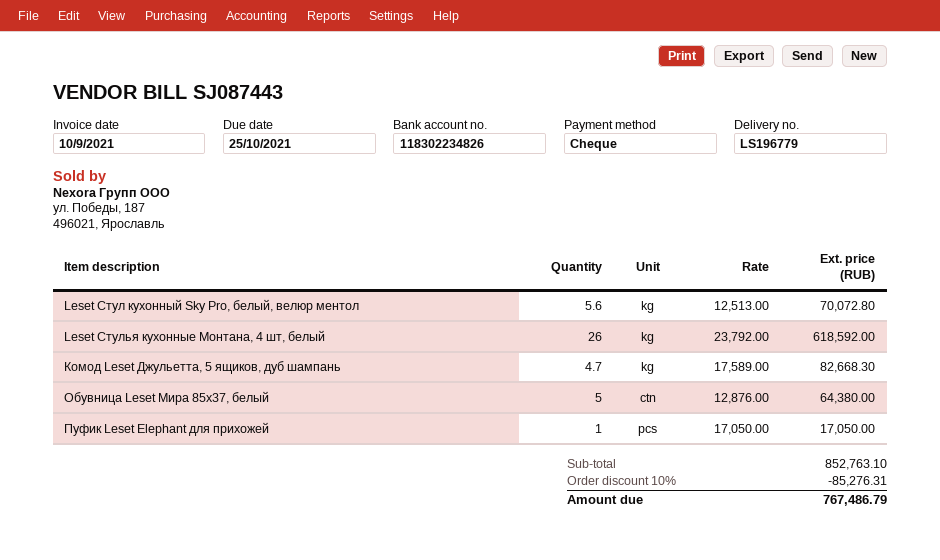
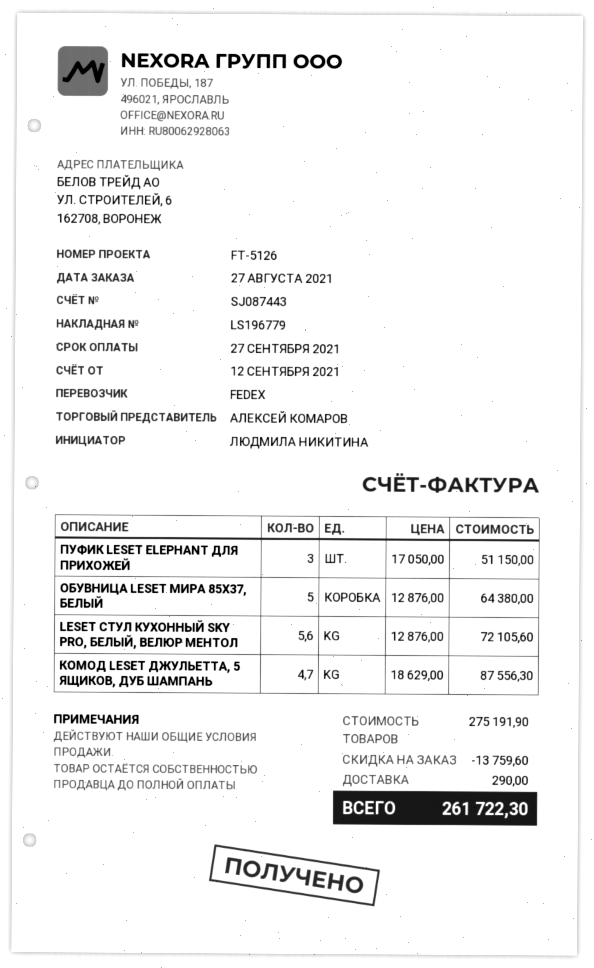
invoice date: 2021-09-10 -> 2021-09-12
due date: 2021-10-25 -> 2021-09-27
Leset Стул кухонный Sky Pro, белый, велюр ментол: 5.6 x 12513.00 = 70072.80 -> 5.6 x 12876.00 = 72105.60
Leset Стулья кухонные Монтана, 4 шт, белый: 26 x 23792.00 = 618592.00 -> none
Комод Leset Джульетта, 5 ящиков, дуб шампань: 4.7 x 17589.00 = 82668.30 -> 4.7 x 18629.00 = 87556.30
Пуфик Leset Elephant для прихожей: 1 x 17050.00 = 17050.00 -> 3 x 17050.00 = 51150.00
subtotal: 852763.10 -> 275191.90
discount: 85276.31 -> 13759.60
shipping: none -> 290.00
total: 767486.79 -> 261722.30

